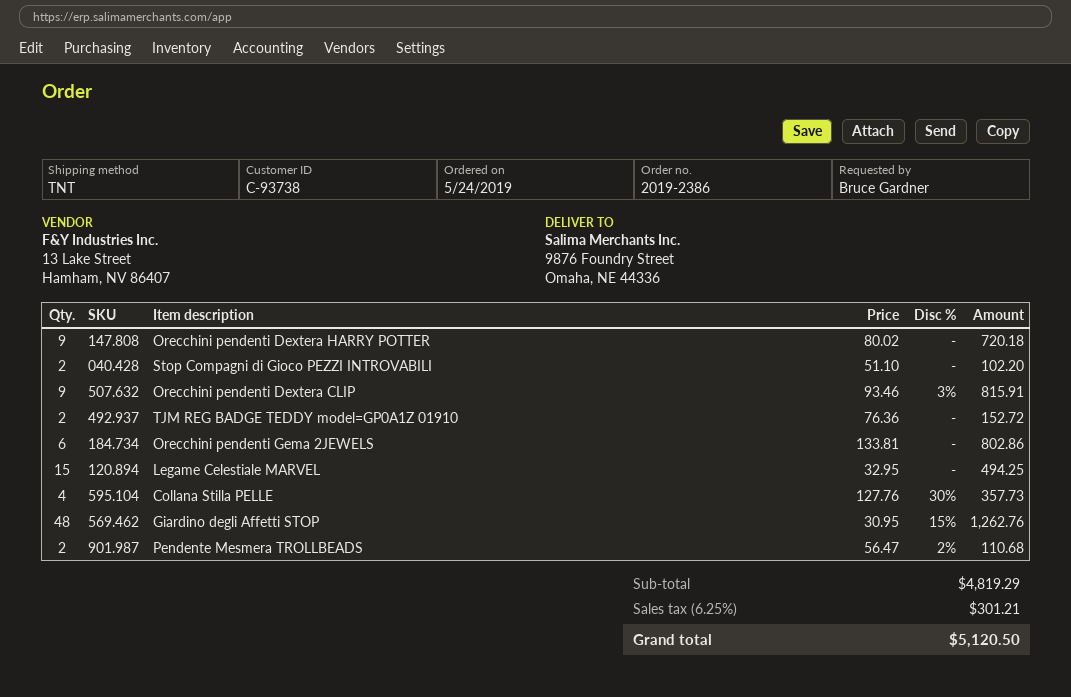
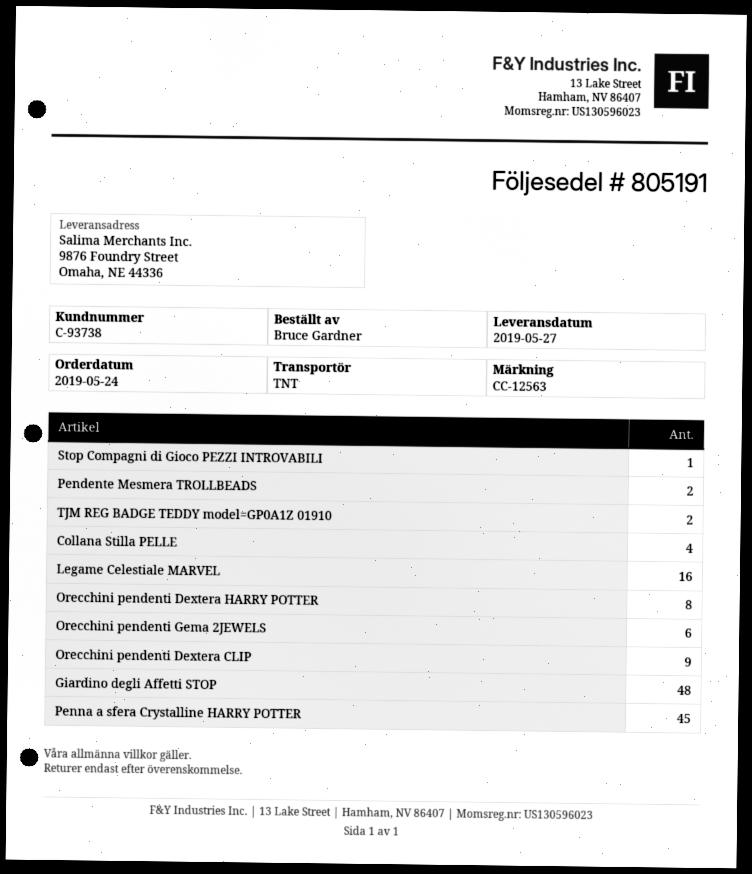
Orecchini pendenti Dextera HARRY POTTER: 9 -> 8
Stop Compagni di Gioco PEZZI INTROVABILI: 2 -> 1
Legame Celestiale MARVEL: 15 -> 16
Penna a sfera Crystalline HARRY POTTER: none -> 45

